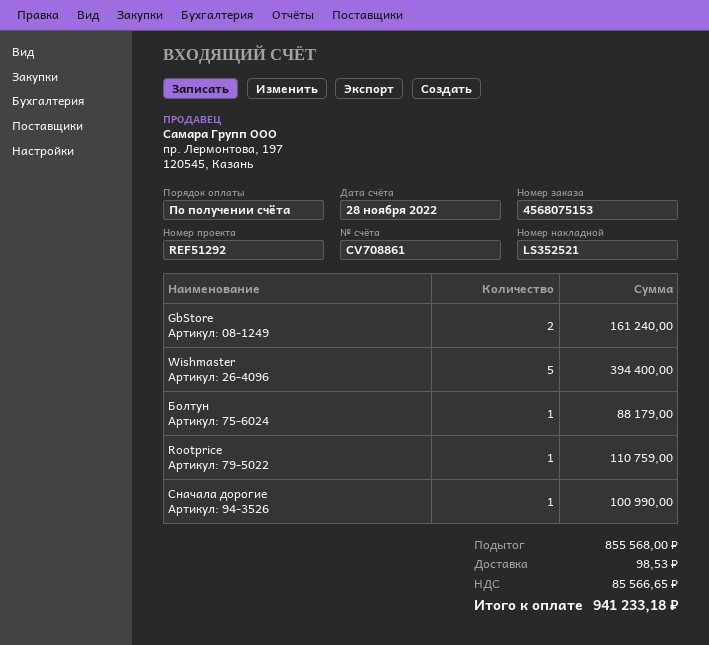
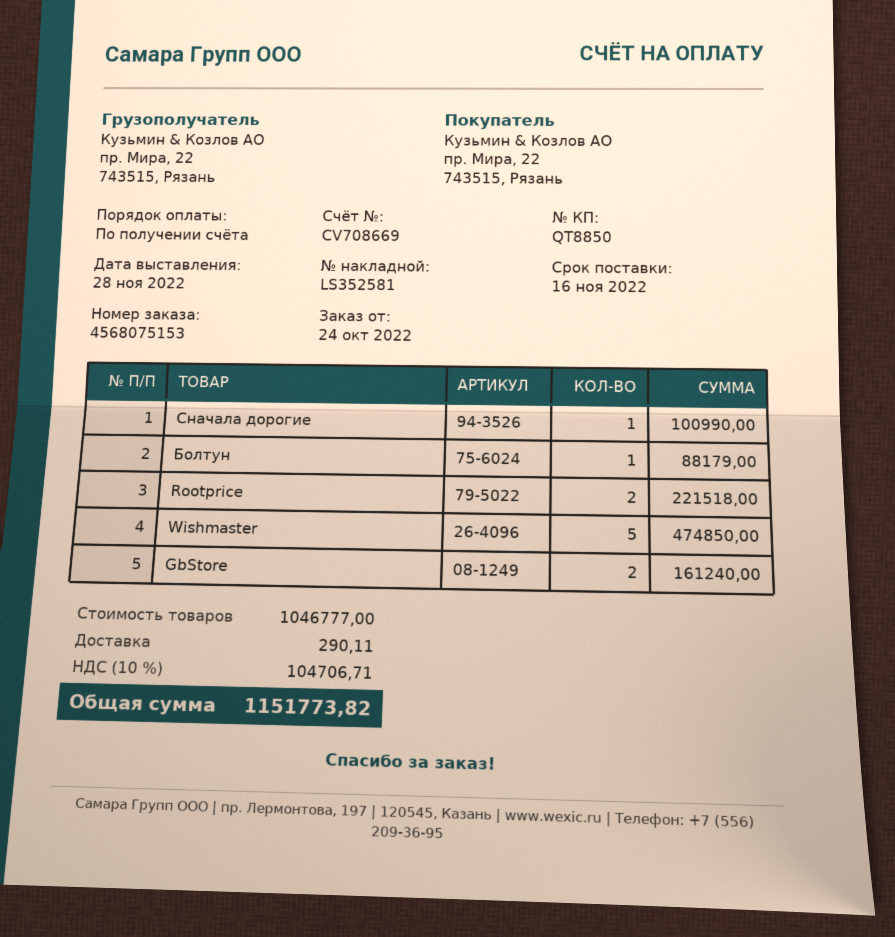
delivery note number: LS352521 -> LS352581
invoice number: CV708861 -> CV708669
Wishmaster: 5 for 394400.00 -> 5 for 474850.00
Rootprice: 1 for 110759.00 -> 2 for 221518.00
subtotal: 855568.00 -> 1046777.00
shipping: 98.53 -> 290.11
tax: 85566.65 -> 104706.71
total: 941233.18 -> 1151773.82

